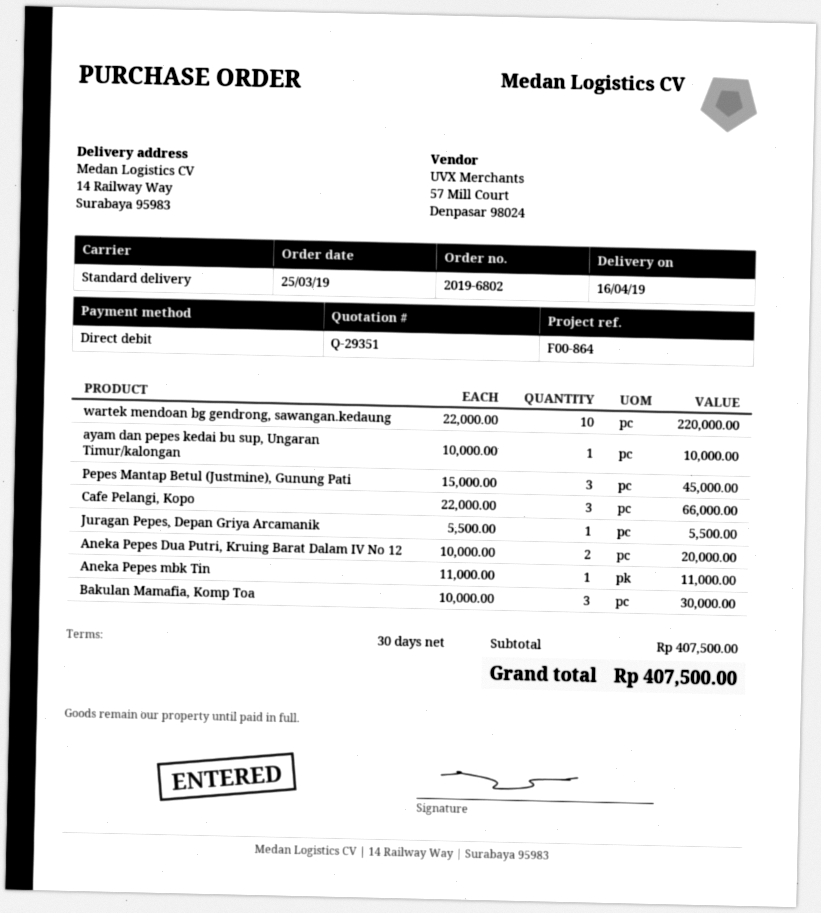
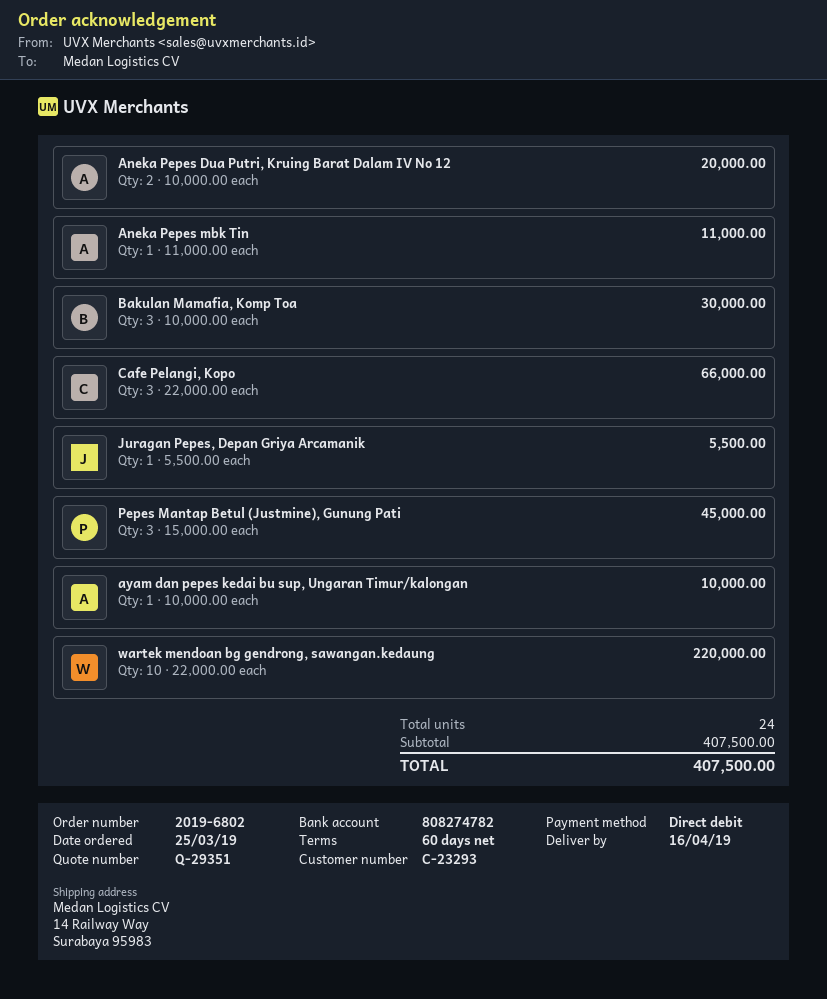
payment terms: 30 days -> 60 days

